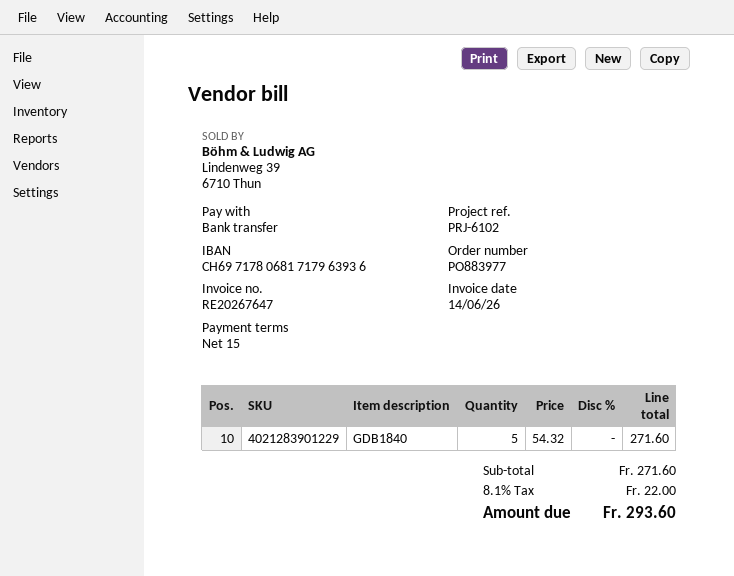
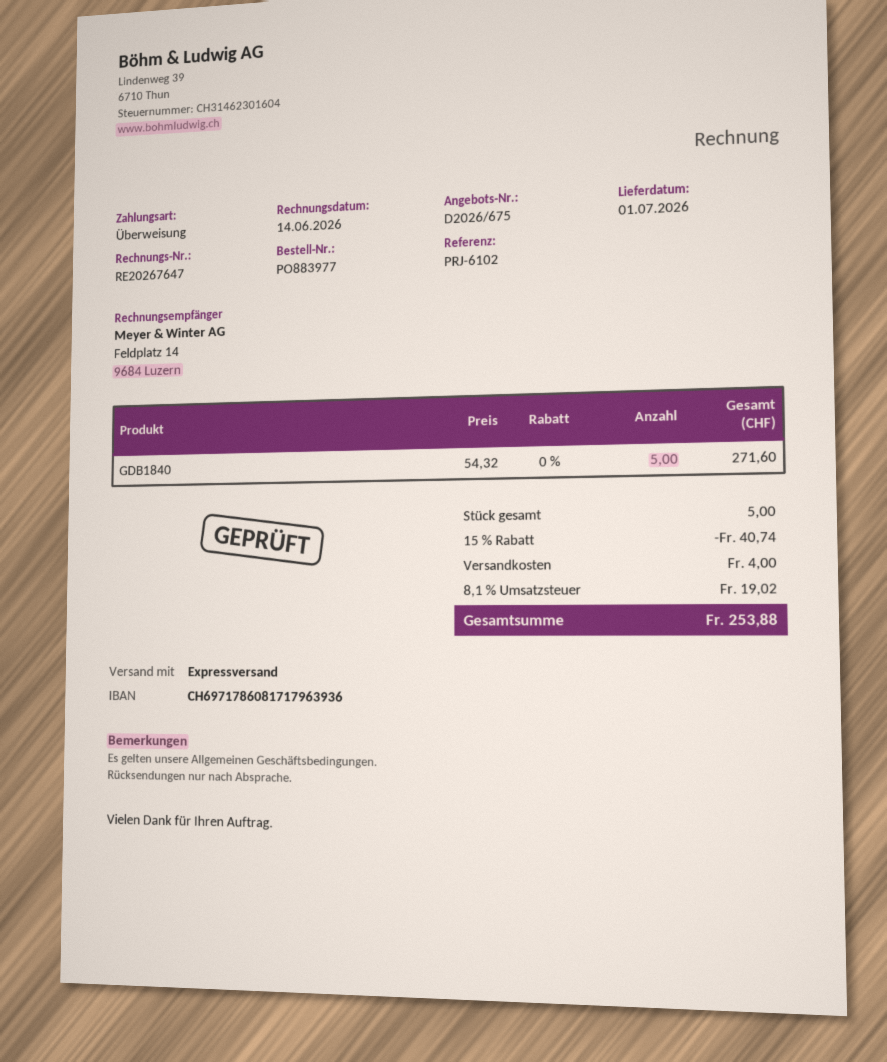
bank account: CH6971780681717963936 -> CH6971786081717963936
discount: none -> 15% = 40.74
shipping: none -> 4.00
tax: 8.1% = 22.00 -> 8.1% = 19.02
total: 293.60 -> 253.88

